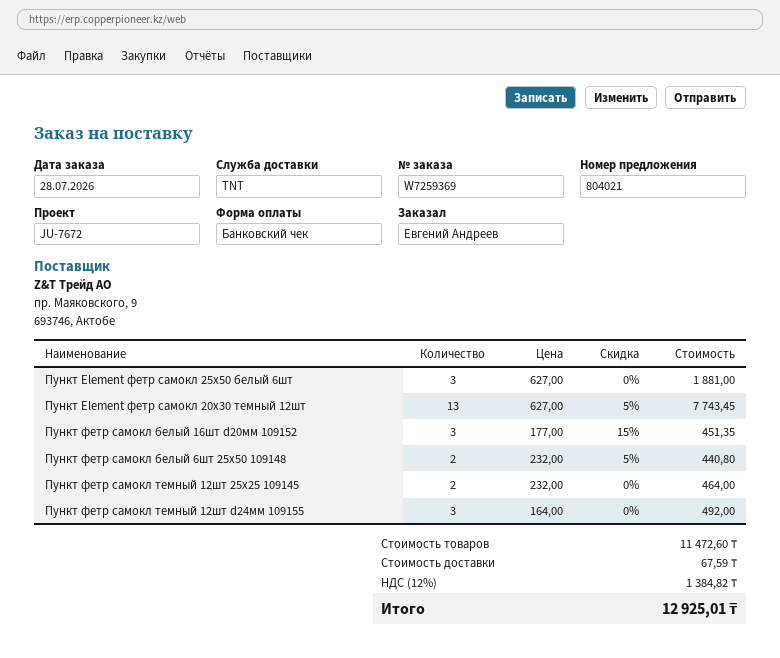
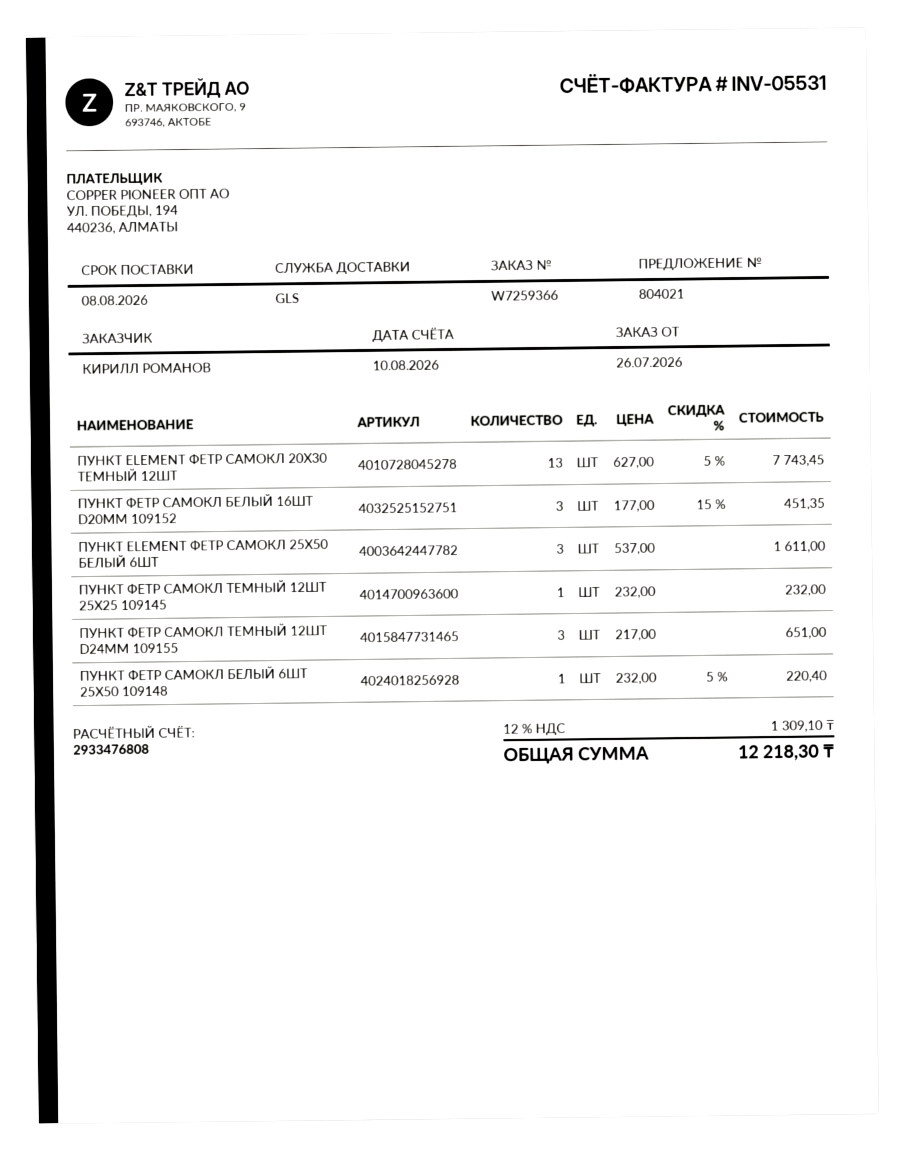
order number: W7259369 -> W7259366
order date: 2026-07-28 -> 2026-07-26
ordered by: Евгений Андреев -> КИРИЛЛ РОМАНОВ
shipping method: TNT -> GLS
Пункт Element фетр самокл 25х50 белый 6шт: 3 x 627.00 = 1881.00 -> 3 x 537.00 = 1611.00
Пункт фетр самокл белый 6шт 25x50 109148: 2 x 232.00 - 5% = 440.80 -> 1 x 232.00 - 5% = 220.40
Пункт фетр самокл темный 12шт 25x25 109145: 2 x 232.00 = 464.00 -> 1 x 232.00 = 232.00
Пункт фетр самокл темный 12шт d24мм 109155: 3 x 164.00 = 492.00 -> 3 x 217.00 = 651.00
shipping: 67.59 -> none
tax: 12% = 1384.82 -> 12% = 1309.10
total: 12925.01 -> 12218.30

